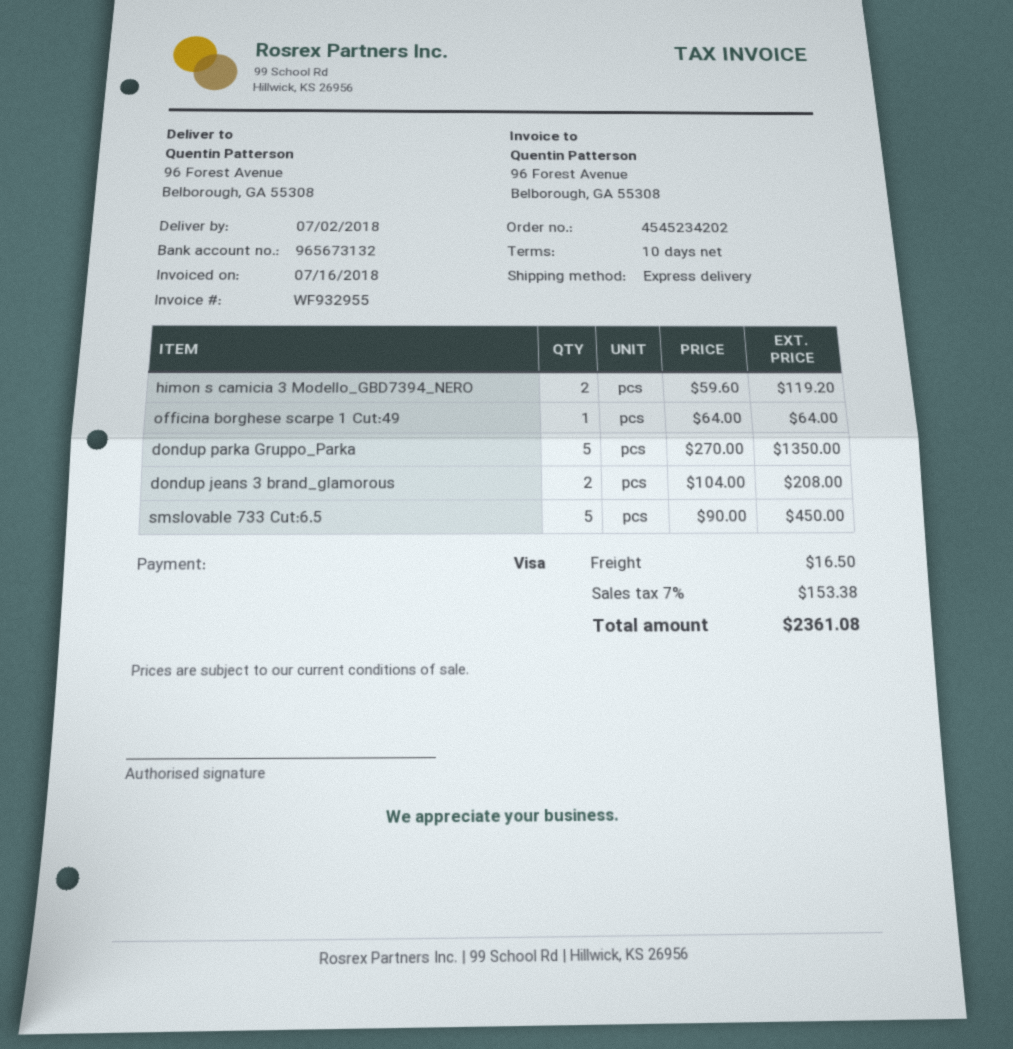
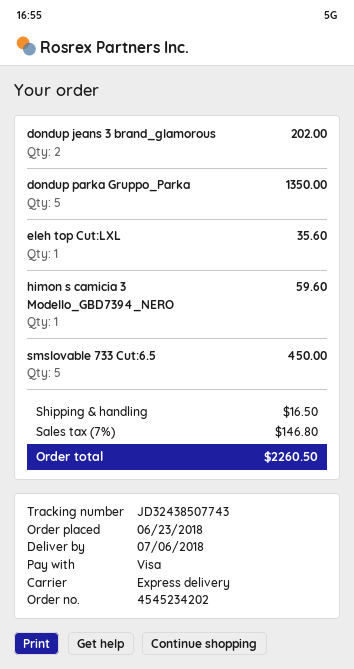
delivery date: 2018-07-02 -> 2018-07-06
himon s camicia 3 Modello_GBD7394_NERO: 2 for 119.20 -> 1 for 59.60
officina borghese scarpe 1 Cut:49: 1 for 64.00 -> none
dondup jeans 3 brand_glamorous: 2 for 208.00 -> 2 for 202.00
eleh top Cut:LXL: none -> 1 for 35.60
tax: 7% = 153.38 -> 7% = 146.80
total: 2361.08 -> 2260.50

